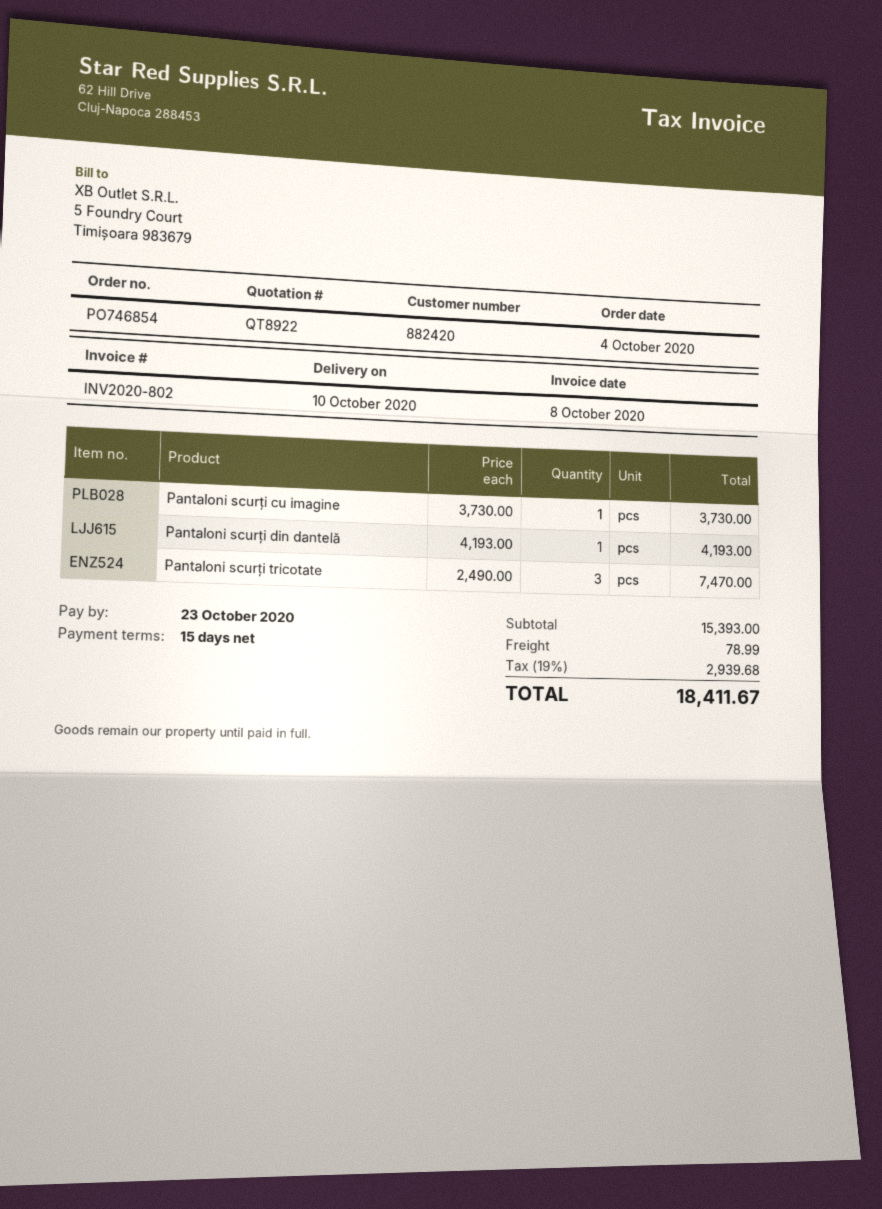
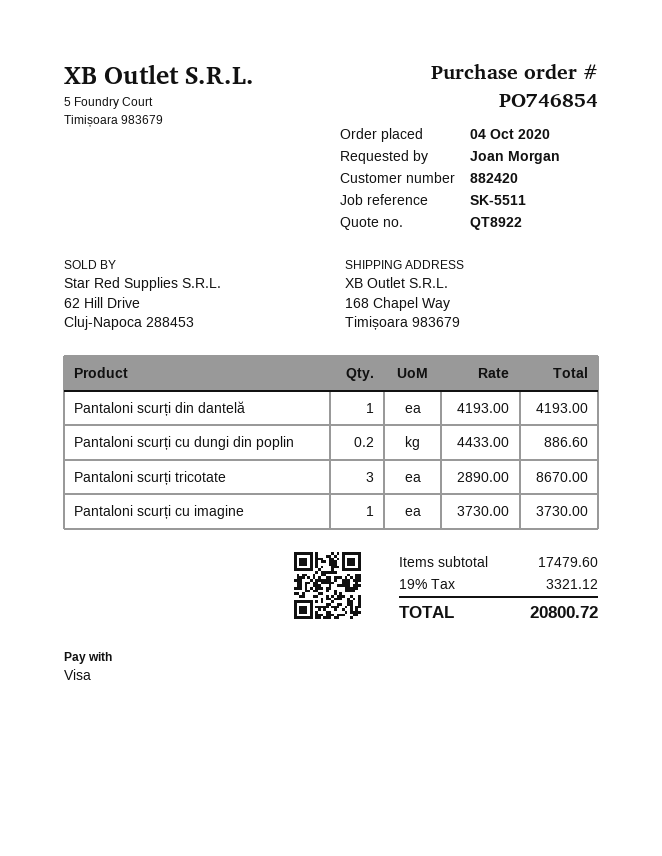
Pantaloni scurți tricotate: 3 x 2490.00 = 7470.00 -> 3 x 2890.00 = 8670.00
Pantaloni scurți cu dungi din poplin: none -> 0.2 x 4433.00 = 886.60
subtotal: 15393.00 -> 17479.60
shipping: 78.99 -> none
tax: 19% = 2939.68 -> 19% = 3321.12
total: 18411.67 -> 20800.72

